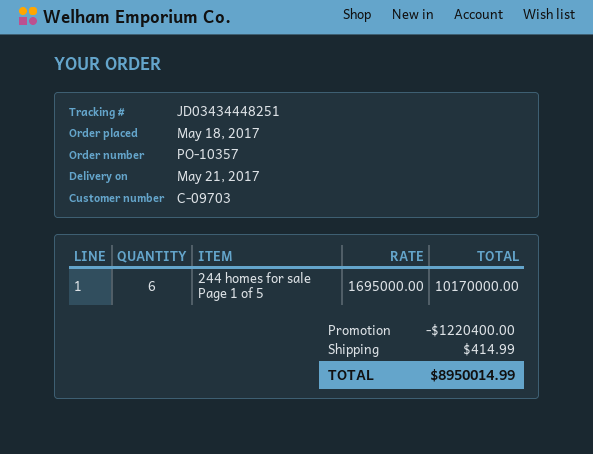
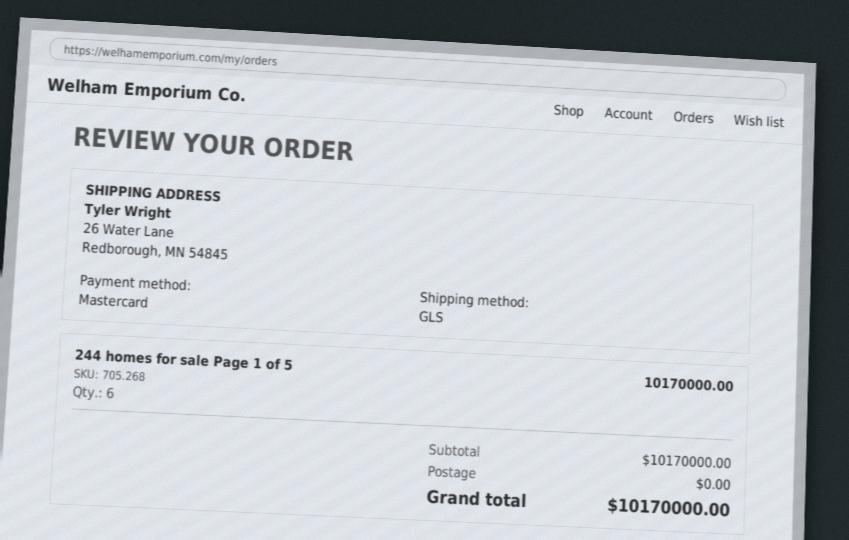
discount: 1220400.00 -> none
shipping: 414.99 -> 0.00
total: 8950014.99 -> 10170000.00

